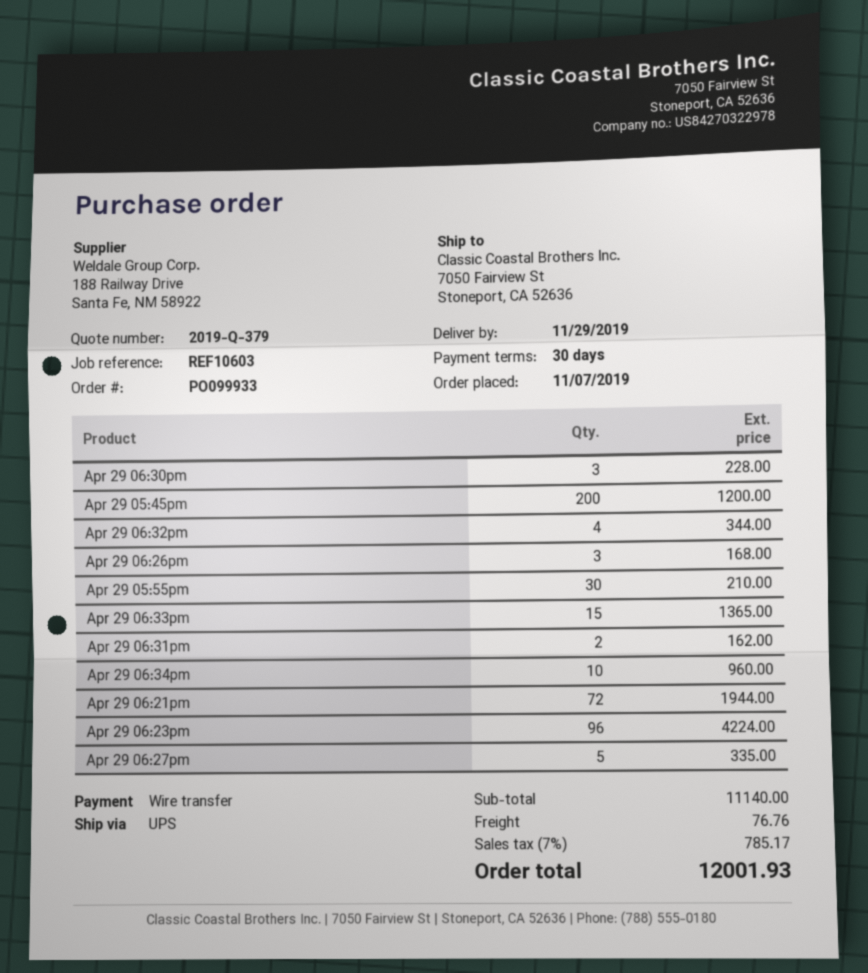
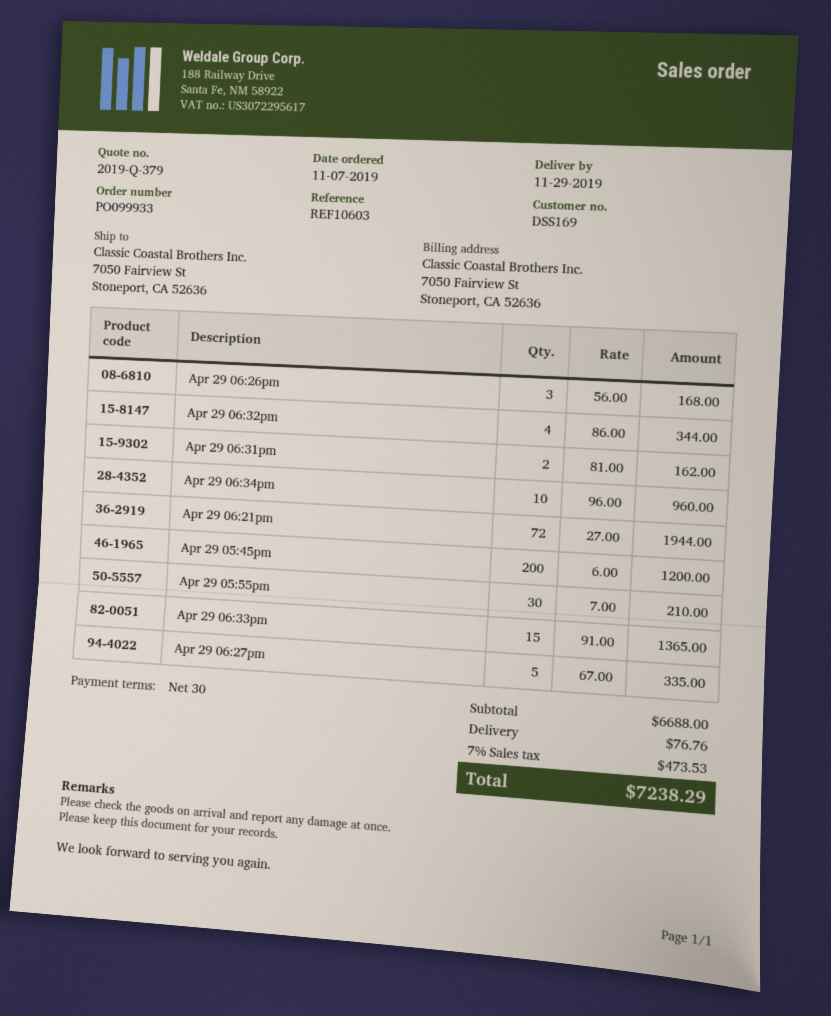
Apr 29 06:30pm: 3 for 228.00 -> none
Apr 29 06:23pm: 96 for 4224.00 -> none
subtotal: 11140.00 -> 6688.00
tax: 7% = 785.17 -> 7% = 473.53
total: 12001.93 -> 7238.29

